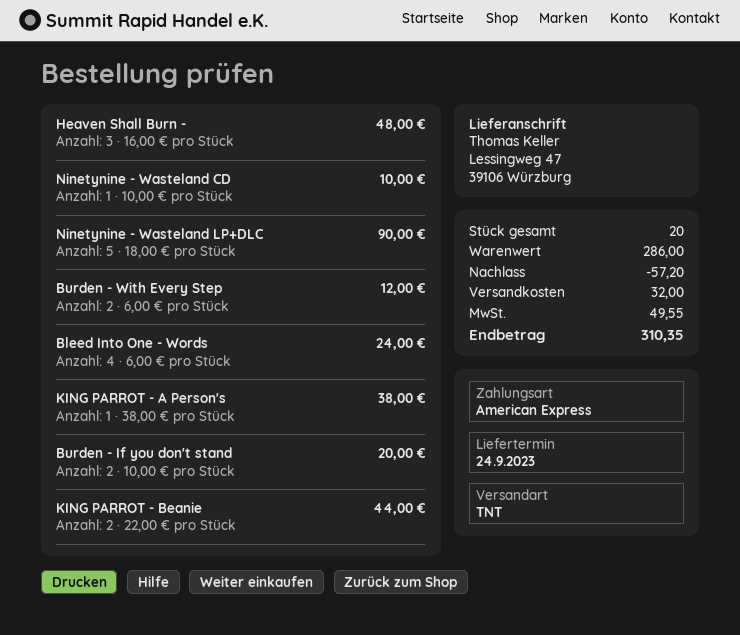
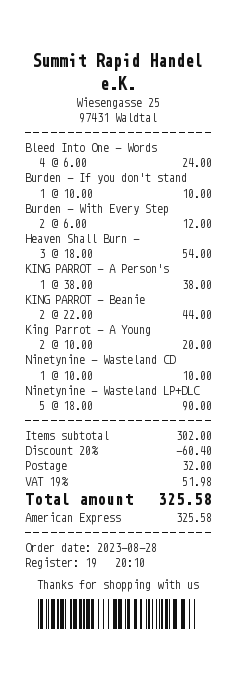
Heaven Shall Burn -: 3 x 16.00 = 48.00 -> 3 x 18.00 = 54.00
Burden - If you don't stand: 2 x 10.00 = 20.00 -> 1 x 10.00 = 10.00
King Parrot - A Young: none -> 2 x 10.00 = 20.00
subtotal: 286.00 -> 302.00
discount: 57.20 -> 60.40
tax: 49.55 -> 51.98
total: 310.35 -> 325.58

